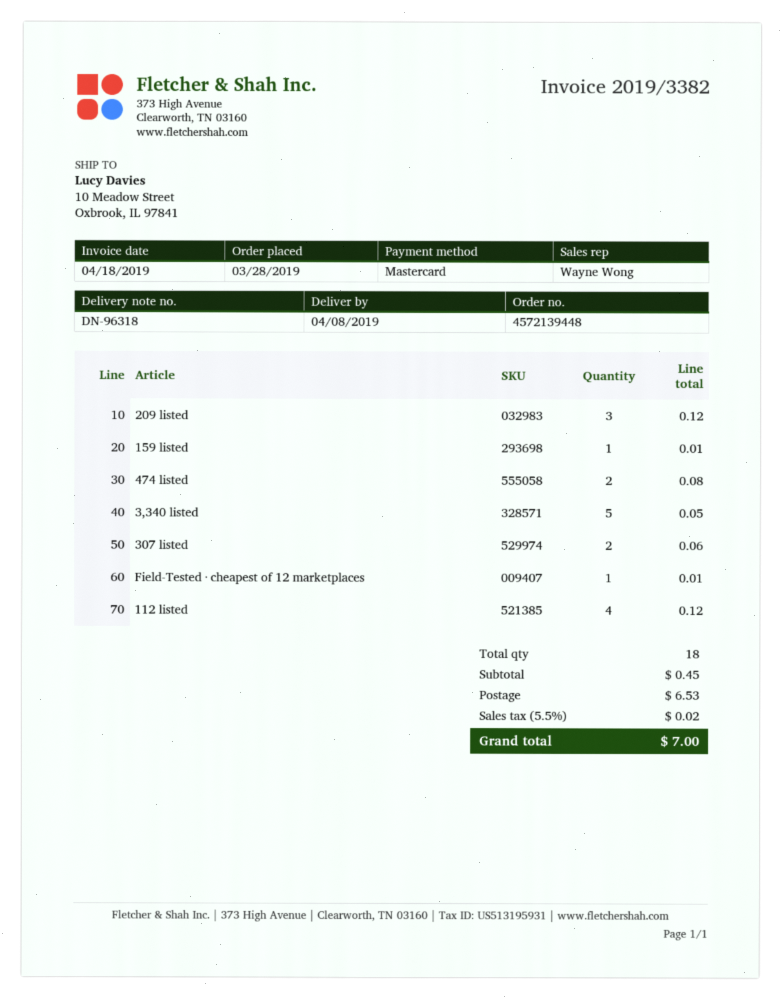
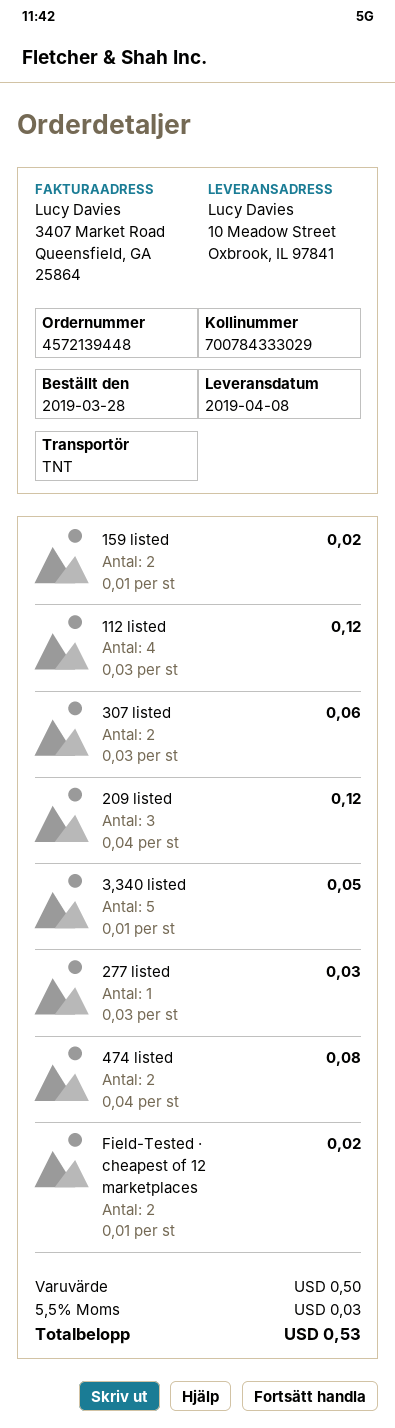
159 listed: 1 for 0.01 -> 2 for 0.02
Field-Tested · cheapest of 12 marketplaces: 1 for 0.01 -> 2 for 0.02
277 listed: none -> 1 for 0.03
subtotal: 0.45 -> 0.50
shipping: 6.53 -> none
tax: 5.5% = 0.02 -> 5.5% = 0.03
total: 7.00 -> 0.53

